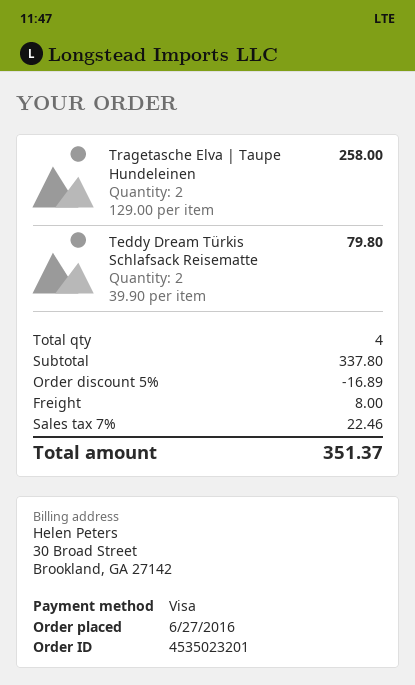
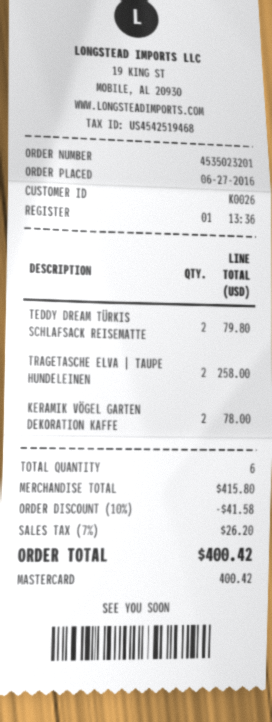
payment method: Visa -> Mastercard
KERAMIK VÖGEL GARTEN DEKORATION KAFFE: none -> 2 for 78.00
total quantity: 4 -> 6
subtotal: 337.80 -> 415.80
discount: 5% = 16.89 -> 10% = 41.58
shipping: 8.00 -> none
tax: 7% = 22.46 -> 7% = 26.20
total: 351.37 -> 400.42

